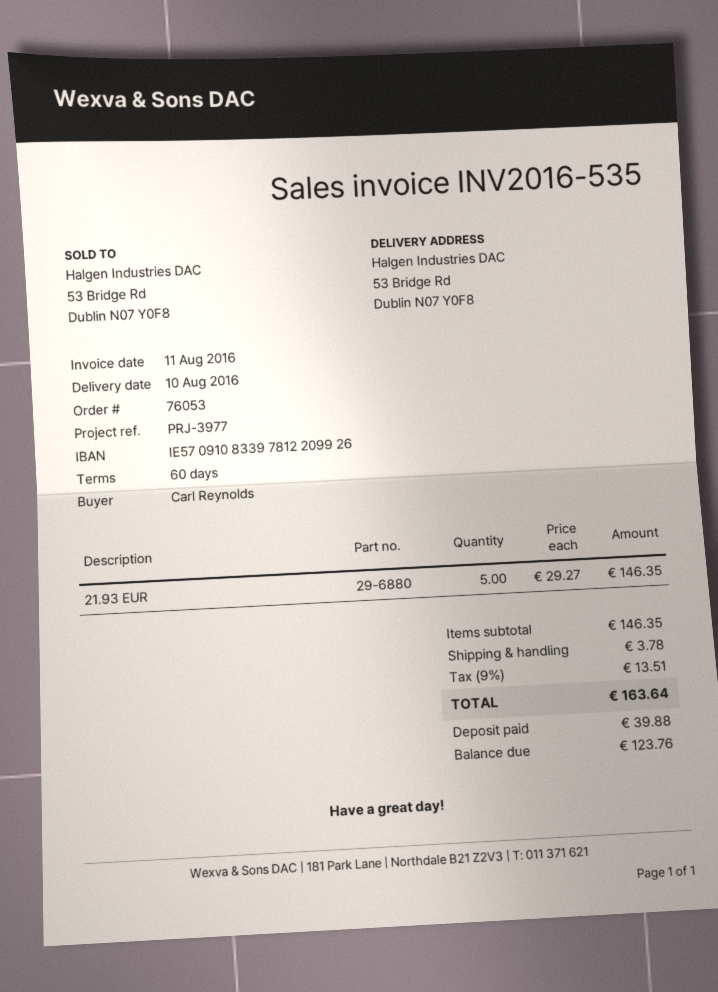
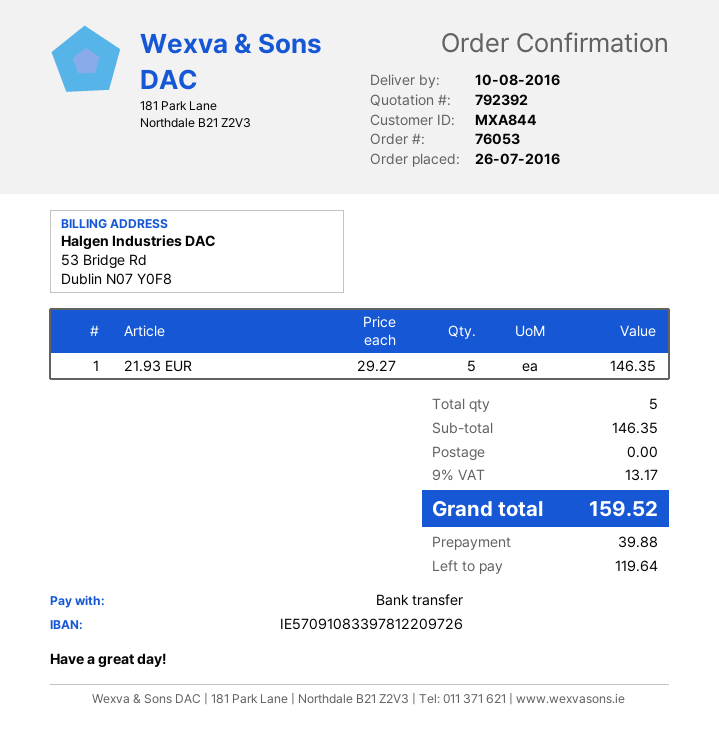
bank account: IE57091083397812209926 -> IE57091083397812209726
shipping: 3.78 -> 0.00
tax: 9% = 13.51 -> 9% = 13.17
total: 163.64 -> 159.52
balance: 123.76 -> 119.64

